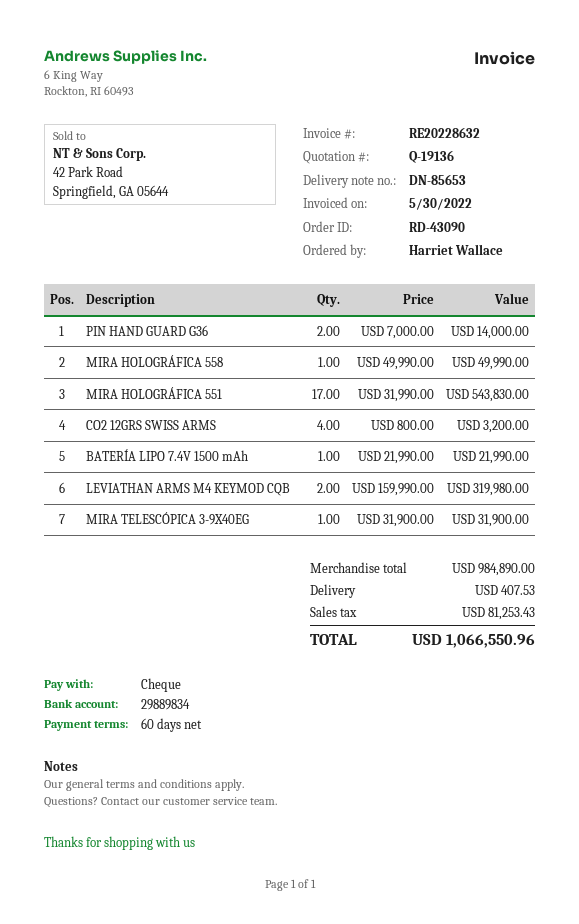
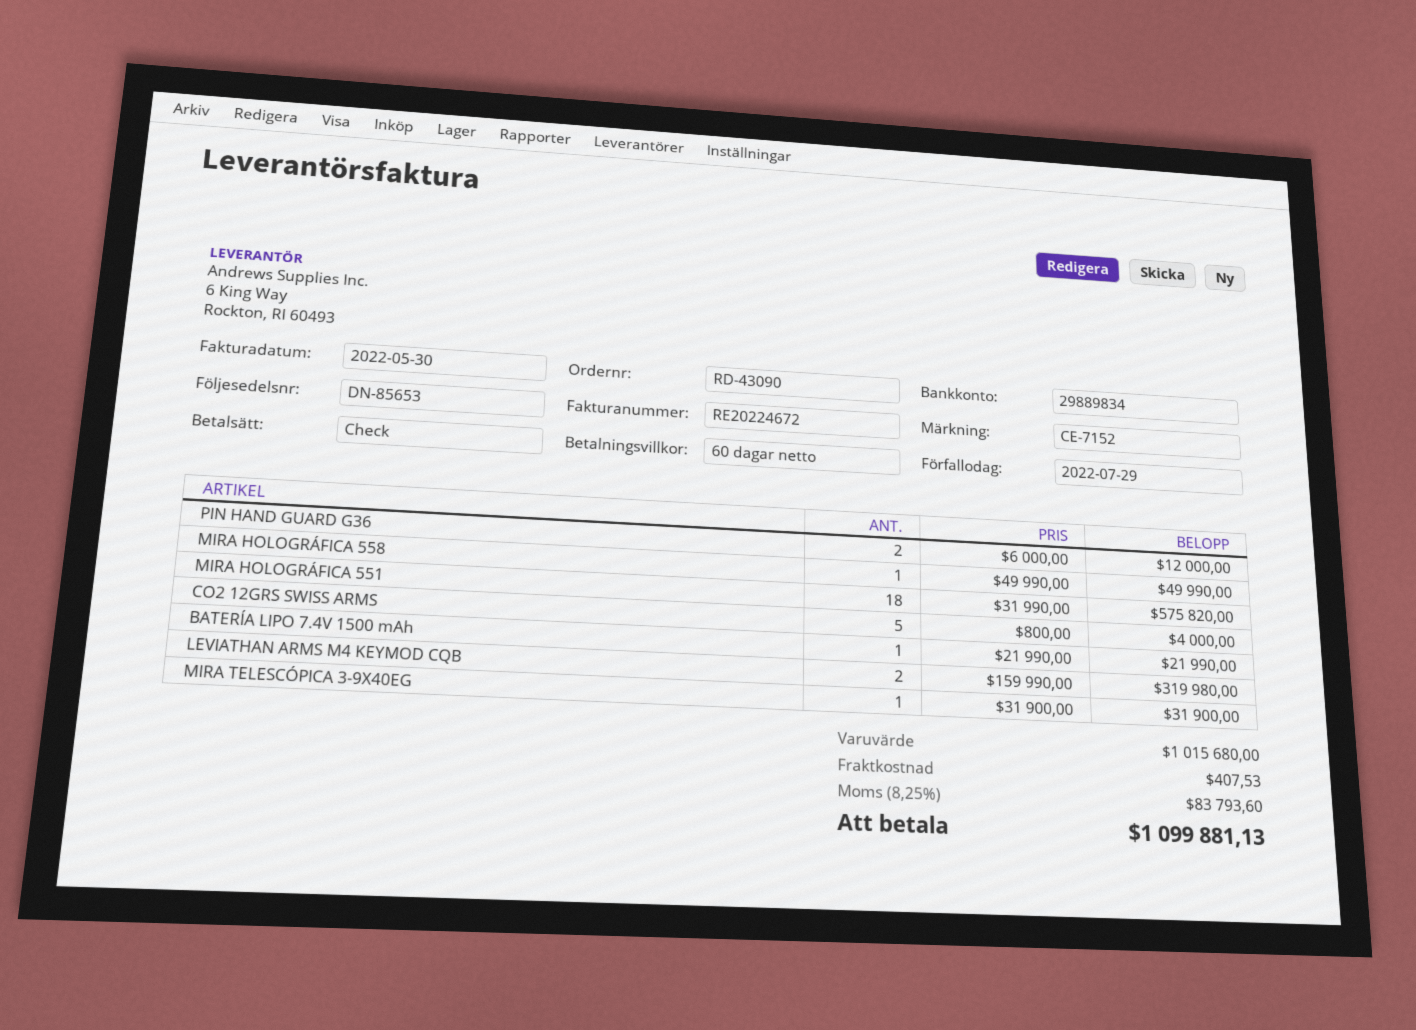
invoice number: RE20228632 -> RE20224672
PIN HAND GUARD G36: 2 x 7000.00 = 14000.00 -> 2 x 6000.00 = 12000.00
MIRA HOLOGRÁFICA 551: 17 x 31990.00 = 543830.00 -> 18 x 31990.00 = 575820.00
CO2 12GRS SWISS ARMS: 4 x 800.00 = 3200.00 -> 5 x 800.00 = 4000.00
subtotal: 984890.00 -> 1015680.00
tax: 81253.43 -> 83793.60
total: 1066550.96 -> 1099881.13

